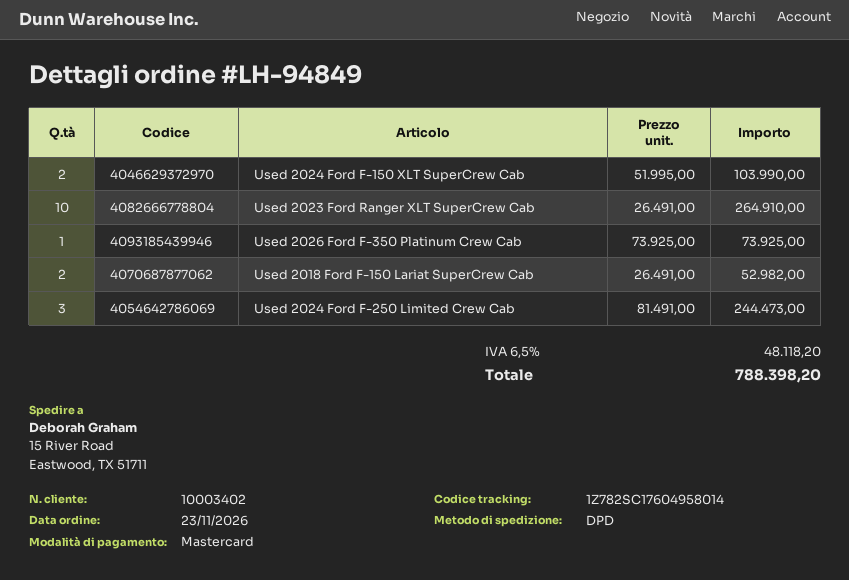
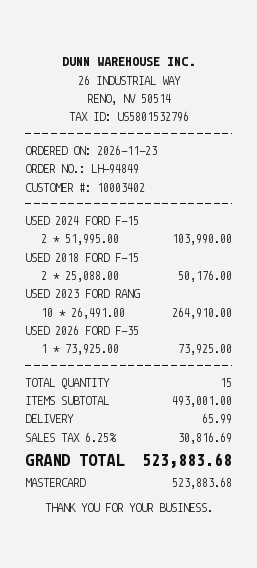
Used 2018 Ford F-150 Lariat SuperCrew Cab: 2 x 26491.00 = 52982.00 -> 2 x 25088.00 = 50176.00
Used 2024 Ford F-250 Limited Crew Cab: 3 x 81491.00 = 244473.00 -> none
shipping: none -> 65.99
tax: 6.5% = 48118.20 -> 6.25% = 30816.69
total: 788398.20 -> 523883.68

